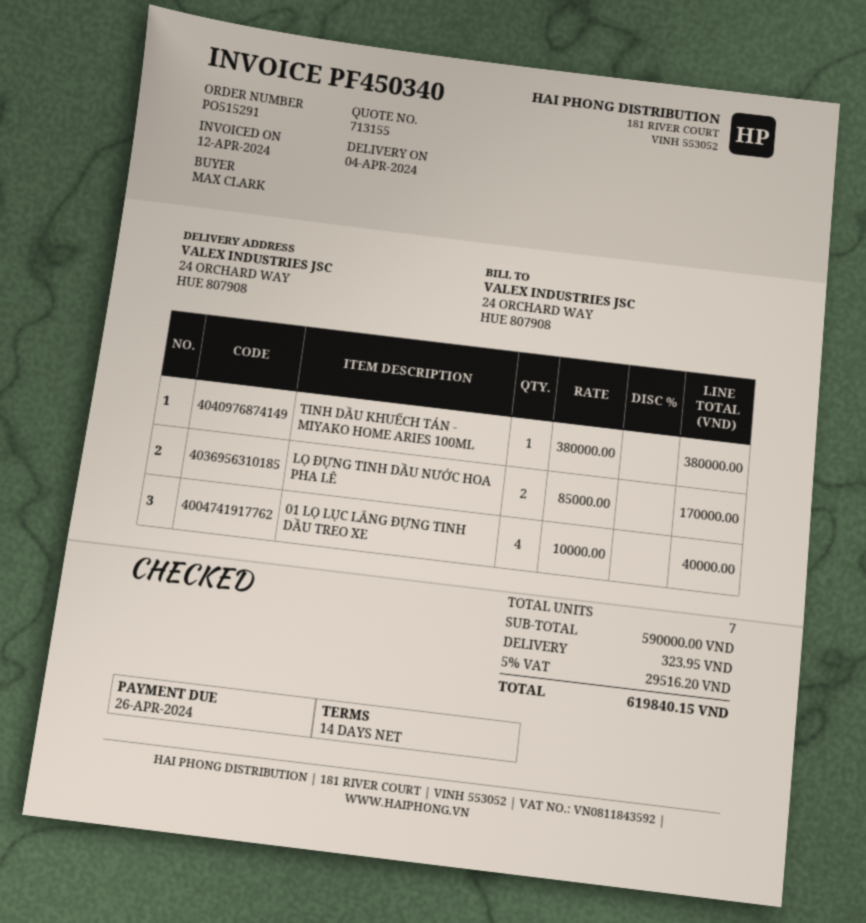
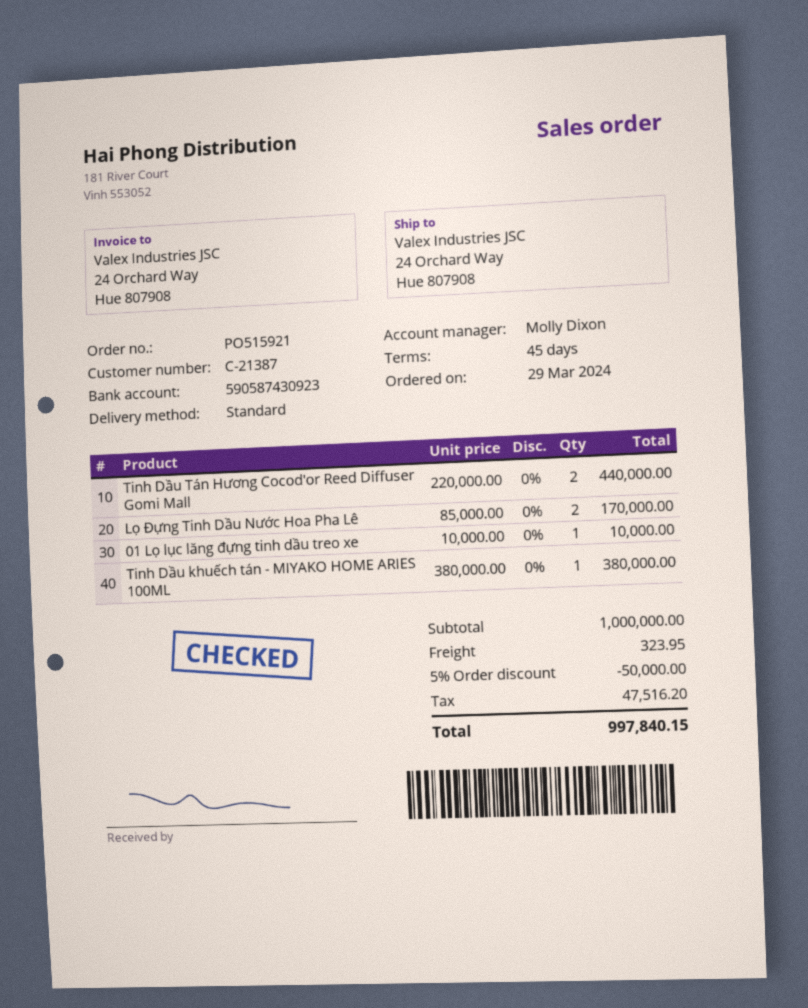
order number: PO515291 -> PO515921
payment terms: 14 days -> 45 days
01 LỌ LỤC LĂNG ĐỰNG TINH DẦU TREO XE: 4 x 10000.00 = 40000.00 -> 1 x 10000.00 = 10000.00
Tinh Dầu Tán Hương Cocod'or Reed Diffuser Gomi Mall: none -> 2 x 220000.00 = 440000.00
subtotal: 590000.00 -> 1000000.00
discount: none -> 5% = 50000.00
tax: 29516.20 -> 47516.20
total: 619840.15 -> 997840.15

